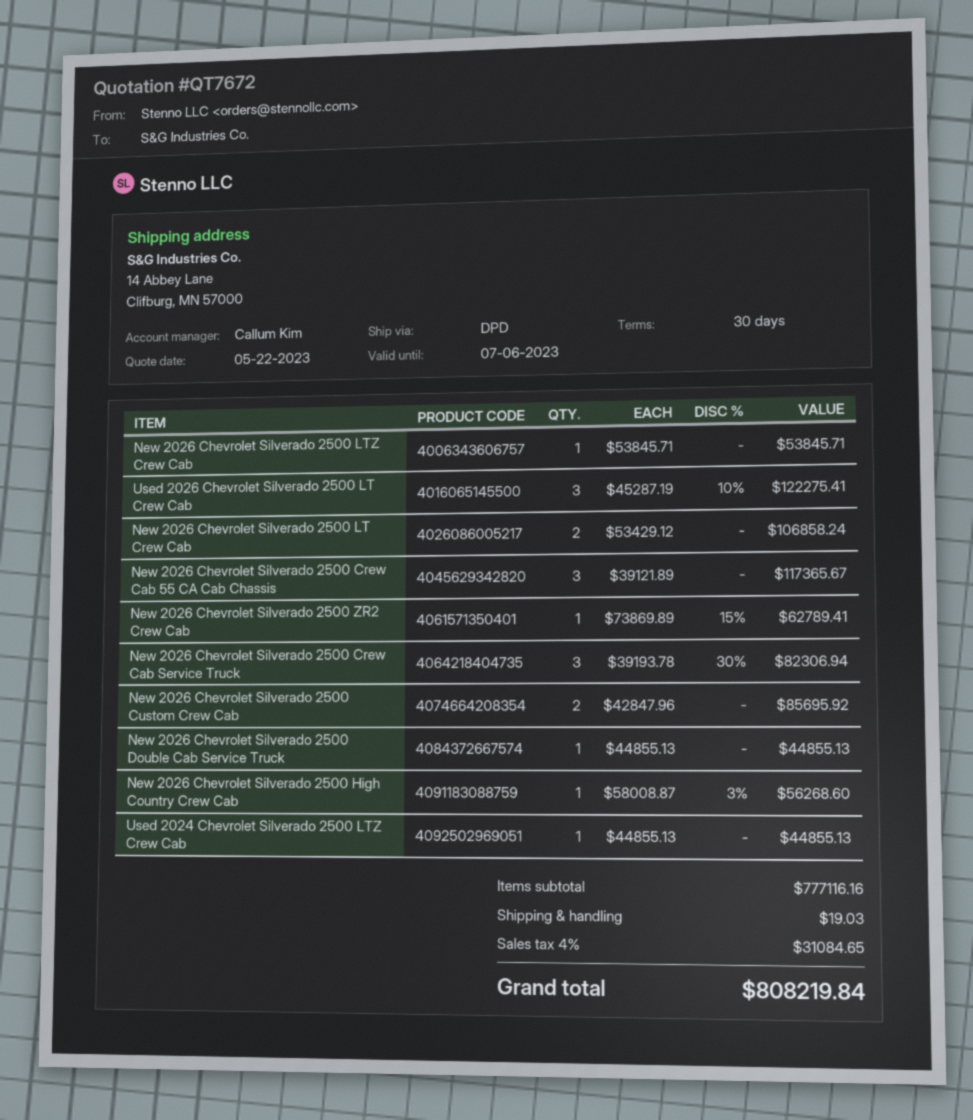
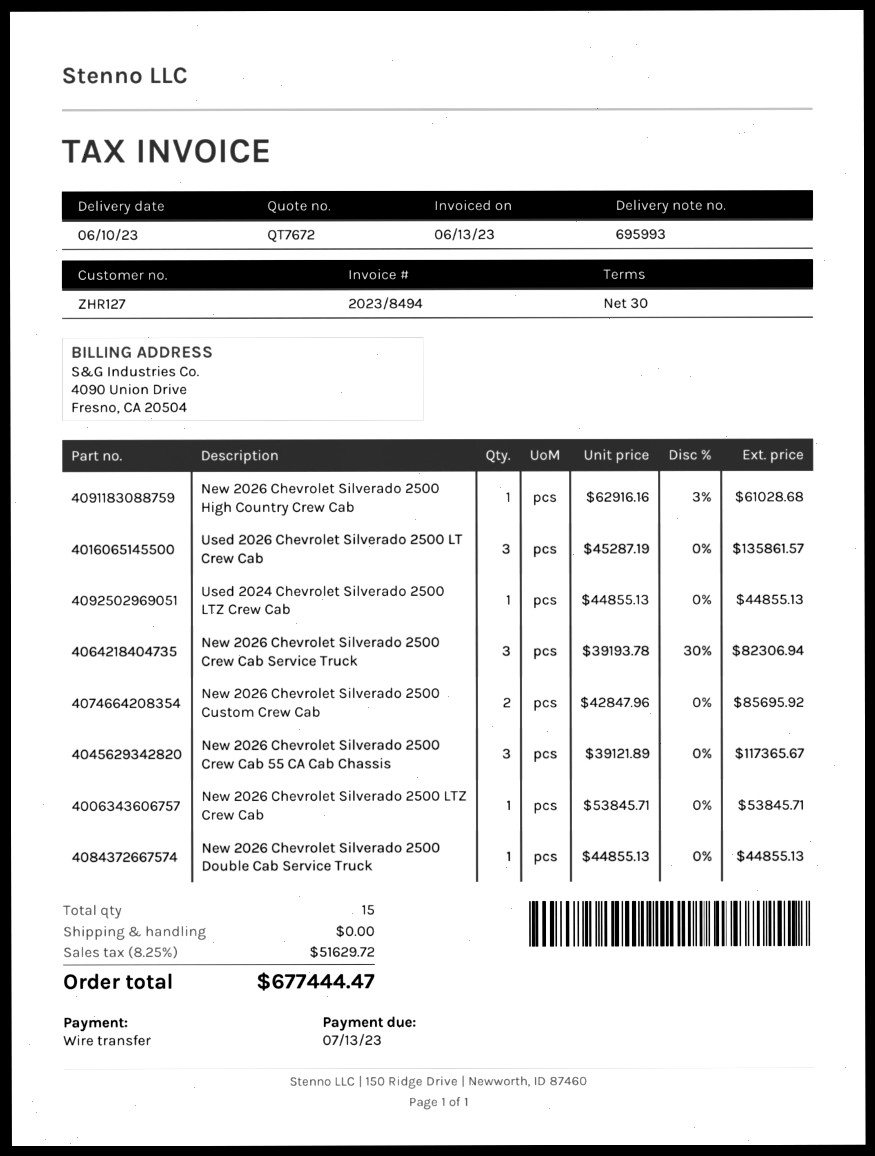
Used 2026 Chevrolet Silverado 2500 LT Crew Cab: 3 x 45287.19 - 10% = 122275.41 -> 3 x 45287.19 = 135861.57
New 2026 Chevrolet Silverado 2500 LT Crew Cab: 2 x 53429.12 = 106858.24 -> none
New 2026 Chevrolet Silverado 2500 ZR2 Crew Cab: 1 x 73869.89 - 15% = 62789.41 -> none
New 2026 Chevrolet Silverado 2500 High Country Crew Cab: 1 x 58008.87 - 3% = 56268.60 -> 1 x 62916.16 - 3% = 61028.68
shipping: 19.03 -> 0.00
tax: 4% = 31084.65 -> 8.25% = 51629.72
total: 808219.84 -> 677444.47

